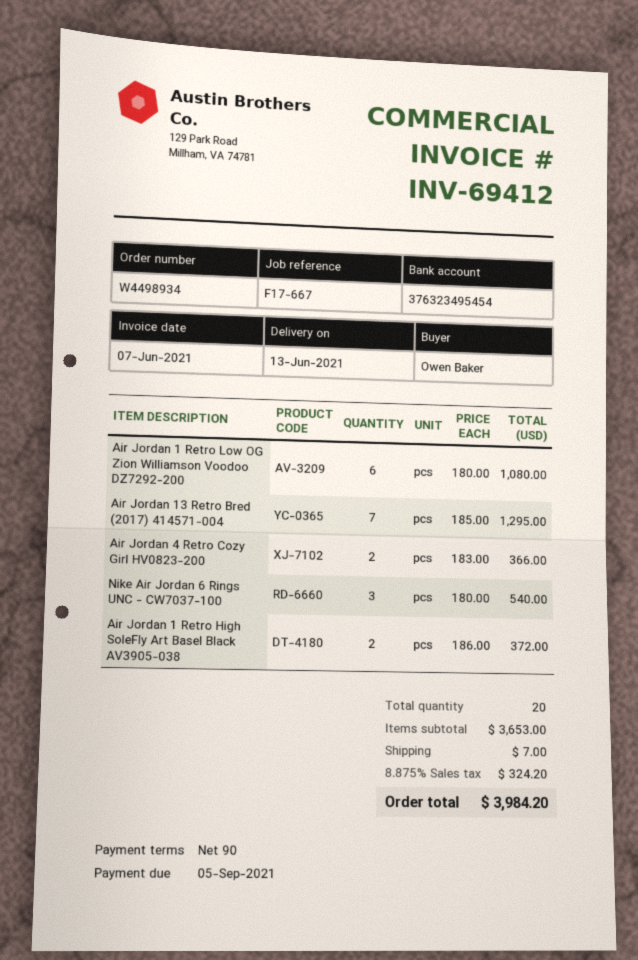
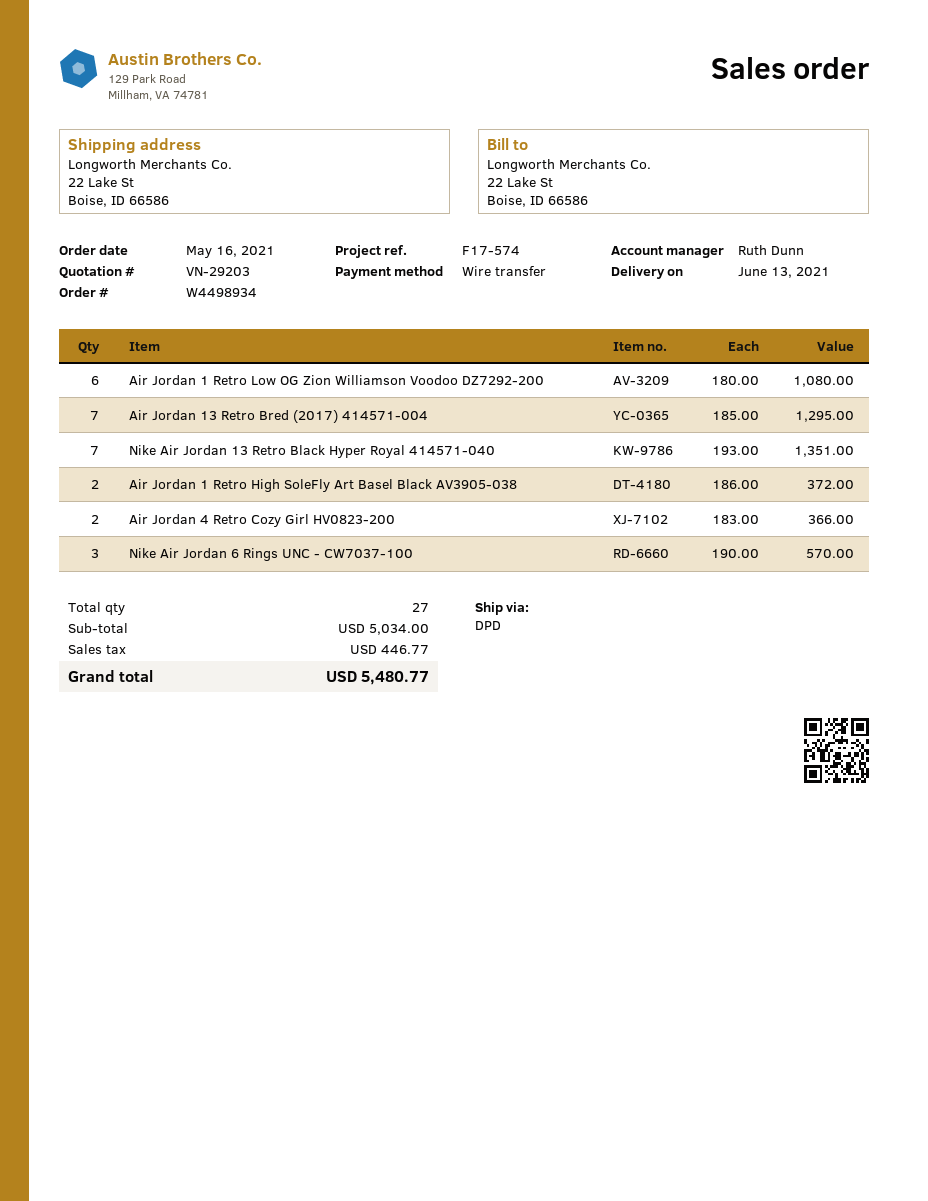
reference: F17-667 -> F17-574
Nike Air Jordan 6 Rings UNC - CW7037-100: 3 x 180.00 = 540.00 -> 3 x 190.00 = 570.00
Nike Air Jordan 13 Retro Black Hyper Royal 414571-040: none -> 7 x 193.00 = 1351.00
total quantity: 20 -> 27
subtotal: 3653.00 -> 5034.00
shipping: 7.00 -> none
tax: 324.20 -> 446.77
total: 3984.20 -> 5480.77

